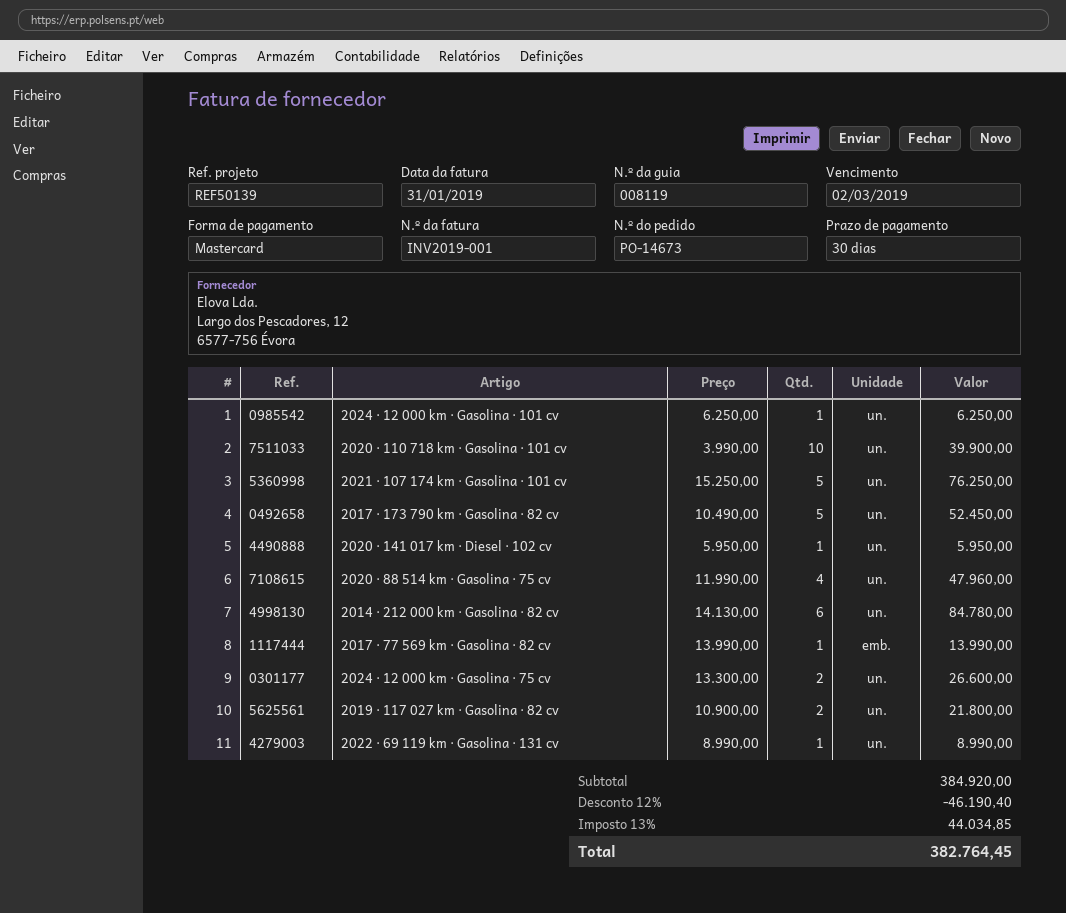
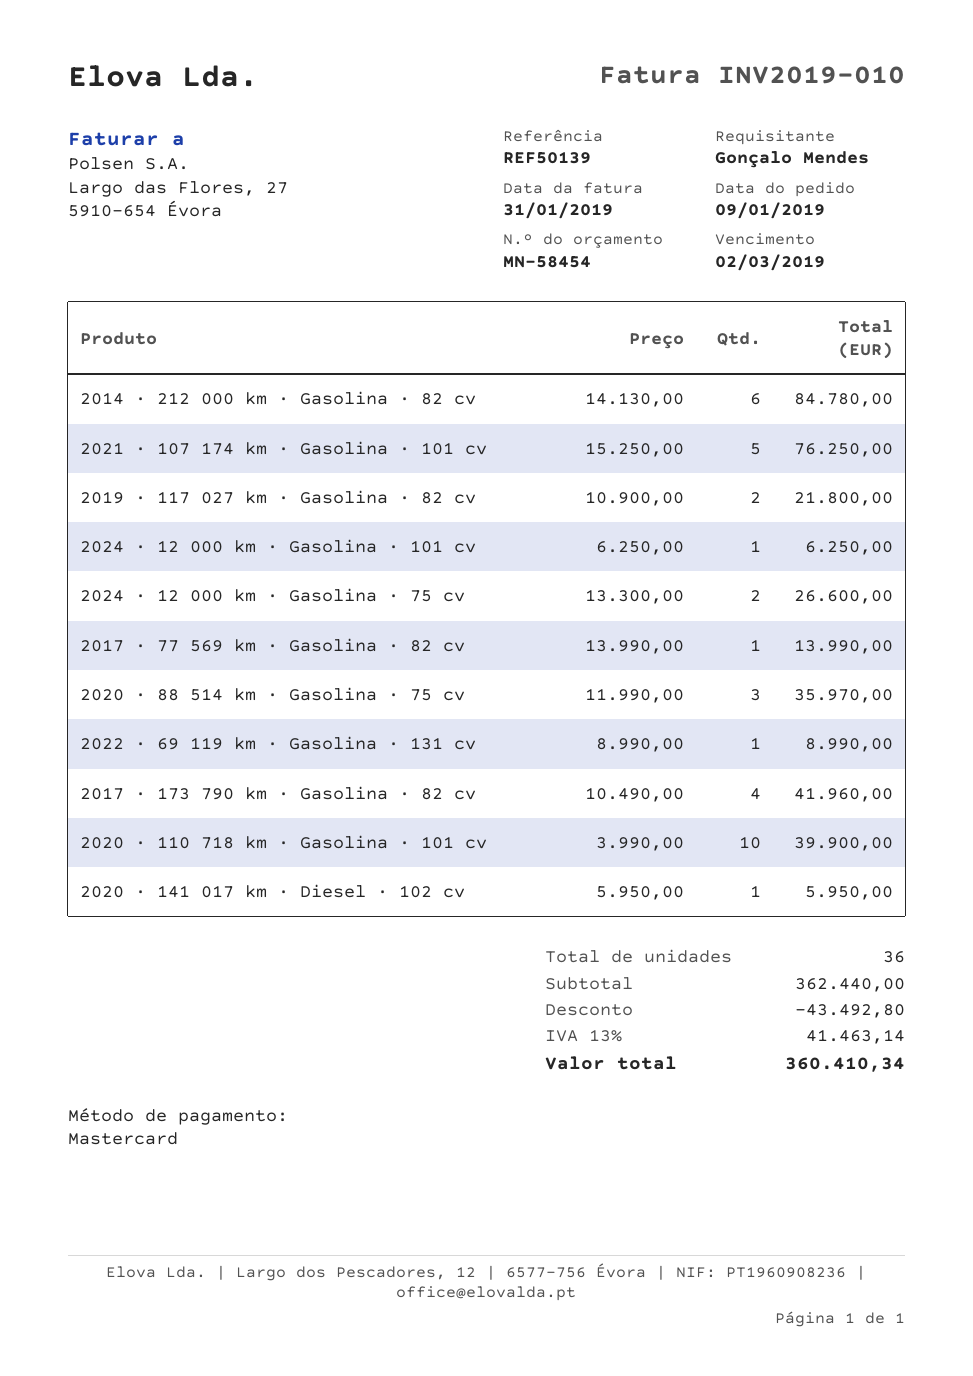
invoice number: INV2019-001 -> INV2019-010
2017 · 173 790 km · Gasolina · 82 cv: 5 x 10490.00 = 52450.00 -> 4 x 10490.00 = 41960.00
2020 · 88 514 km · Gasolina · 75 cv: 4 x 11990.00 = 47960.00 -> 3 x 11990.00 = 35970.00
subtotal: 384920.00 -> 362440.00
discount: 46190.40 -> 43492.80
tax: 13% = 44034.85 -> 13% = 41463.14
total: 382764.45 -> 360410.34

